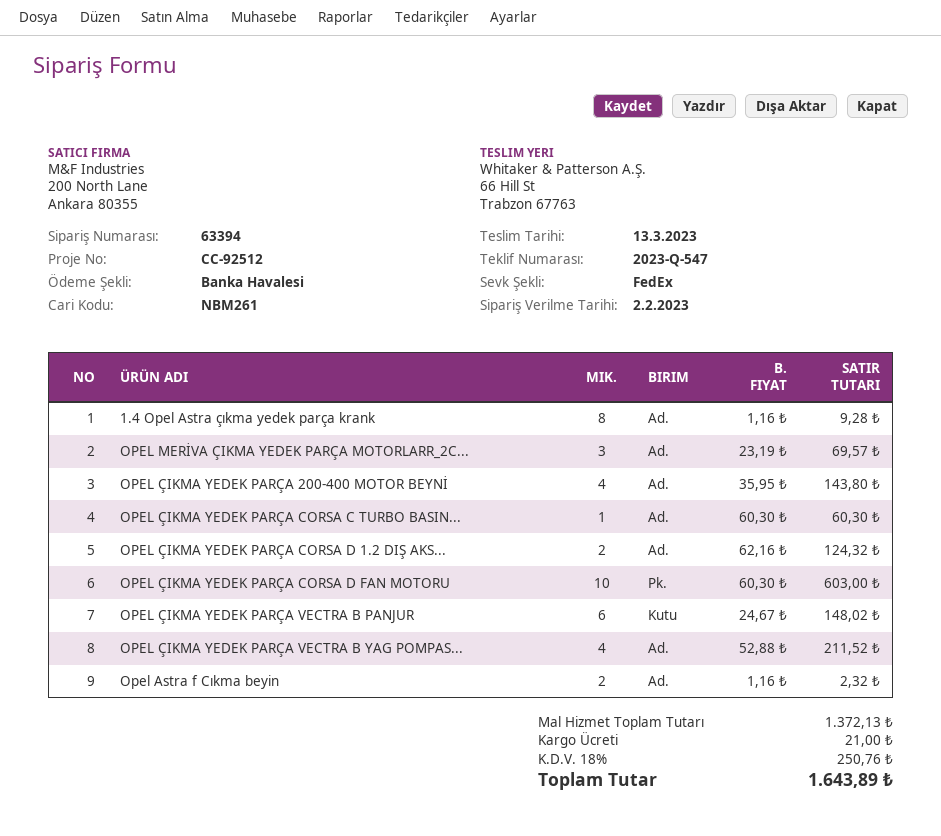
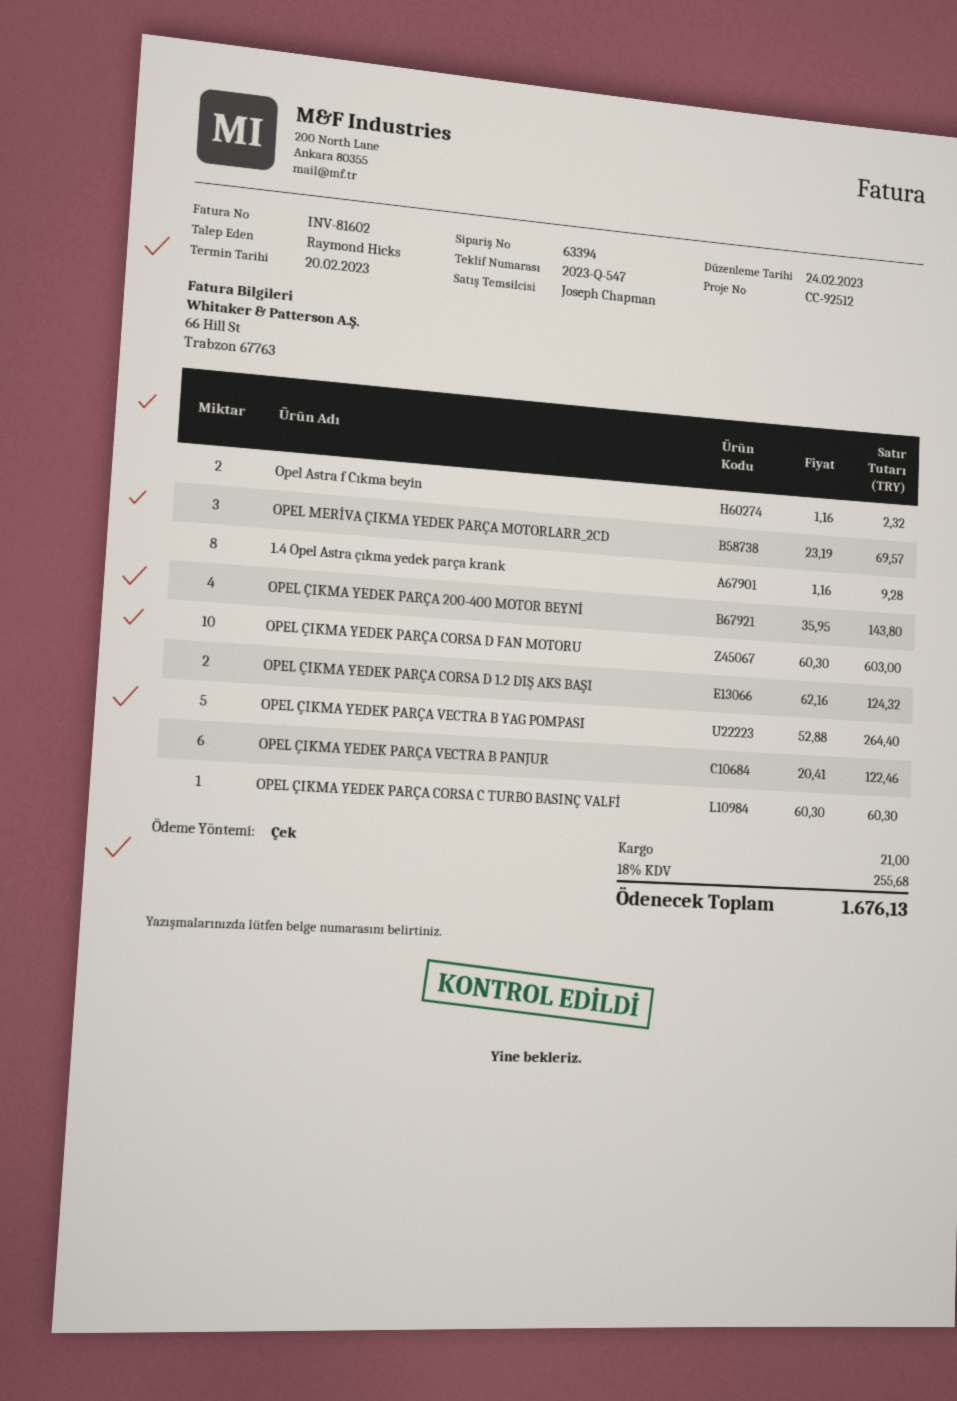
delivery date: 2023-03-13 -> 2023-02-20
payment method: bank transfer -> cheque
OPEL ÇIKMA YEDEK PARÇA VECTRA B PANJUR: 6 x 24.67 = 148.02 -> 6 x 20.41 = 122.46
OPEL ÇIKMA YEDEK PARÇA VECTRA B YAG POMPAS...: 4 x 52.88 = 211.52 -> 5 x 52.88 = 264.40
tax: 18% = 250.76 -> 18% = 255.68
total: 1643.89 -> 1676.13

